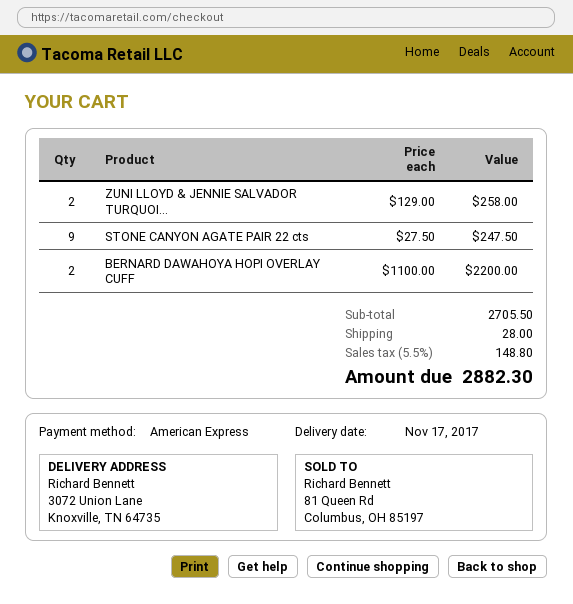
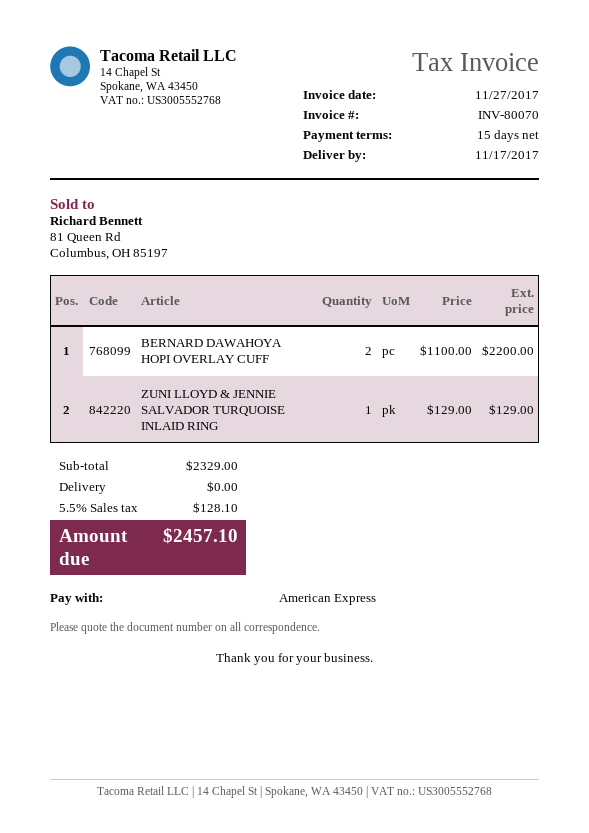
ZUNI LLOYD & JENNIE SALVADOR TURQUOI...: 2 x 129.00 = 258.00 -> 1 x 129.00 = 129.00
STONE CANYON AGATE PAIR 22 cts: 9 x 27.50 = 247.50 -> none
subtotal: 2705.50 -> 2329.00
shipping: 28.00 -> 0.00
tax: 5.5% = 148.80 -> 5.5% = 128.10
total: 2882.30 -> 2457.10

